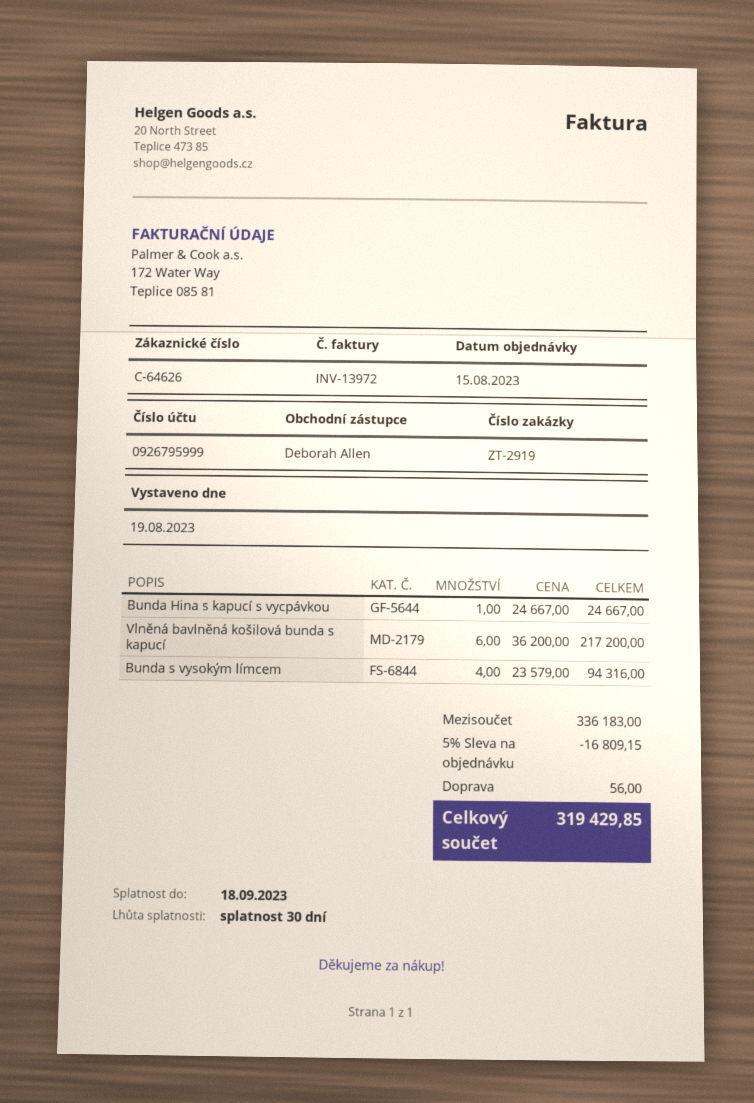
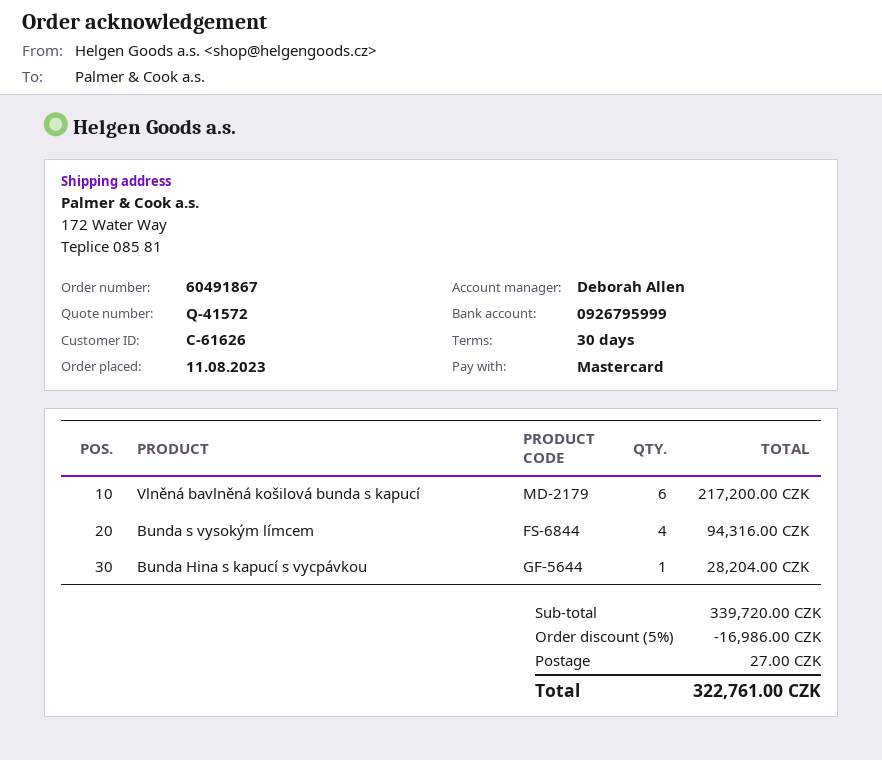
order date: 2023-08-15 -> 2023-08-11
customer number: C-64626 -> C-61626
Bunda Hina s kapucí s vycpávkou: 1 for 24667.00 -> 1 for 28204.00
subtotal: 336183.00 -> 339720.00
discount: 5% = 16809.15 -> 5% = 16986.00
shipping: 56.00 -> 27.00
total: 319429.85 -> 322761.00

